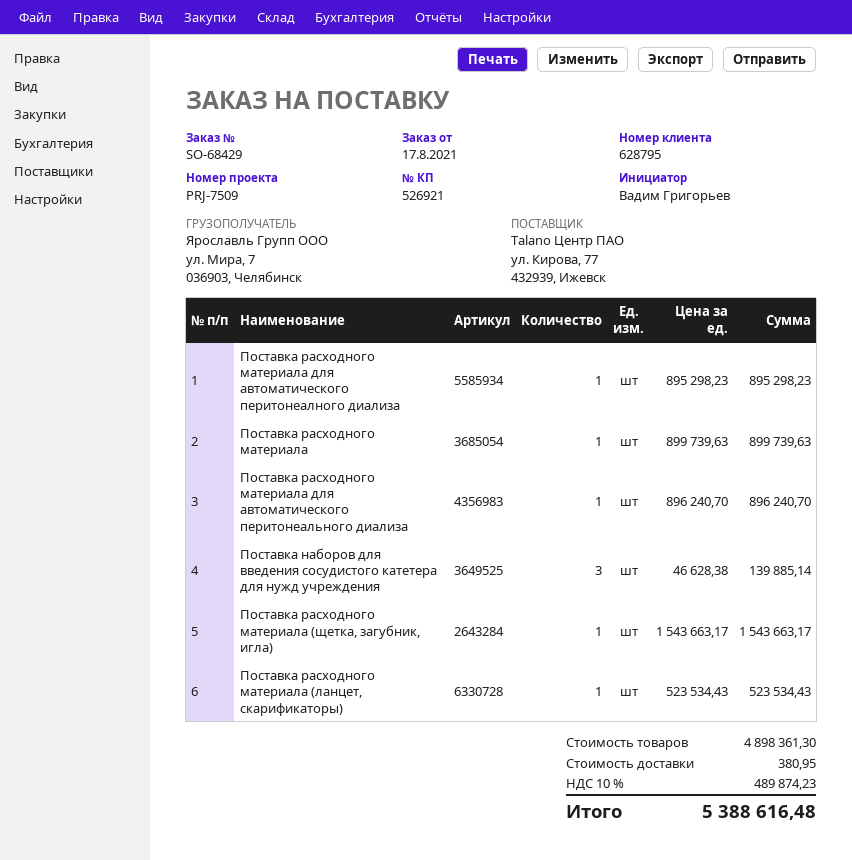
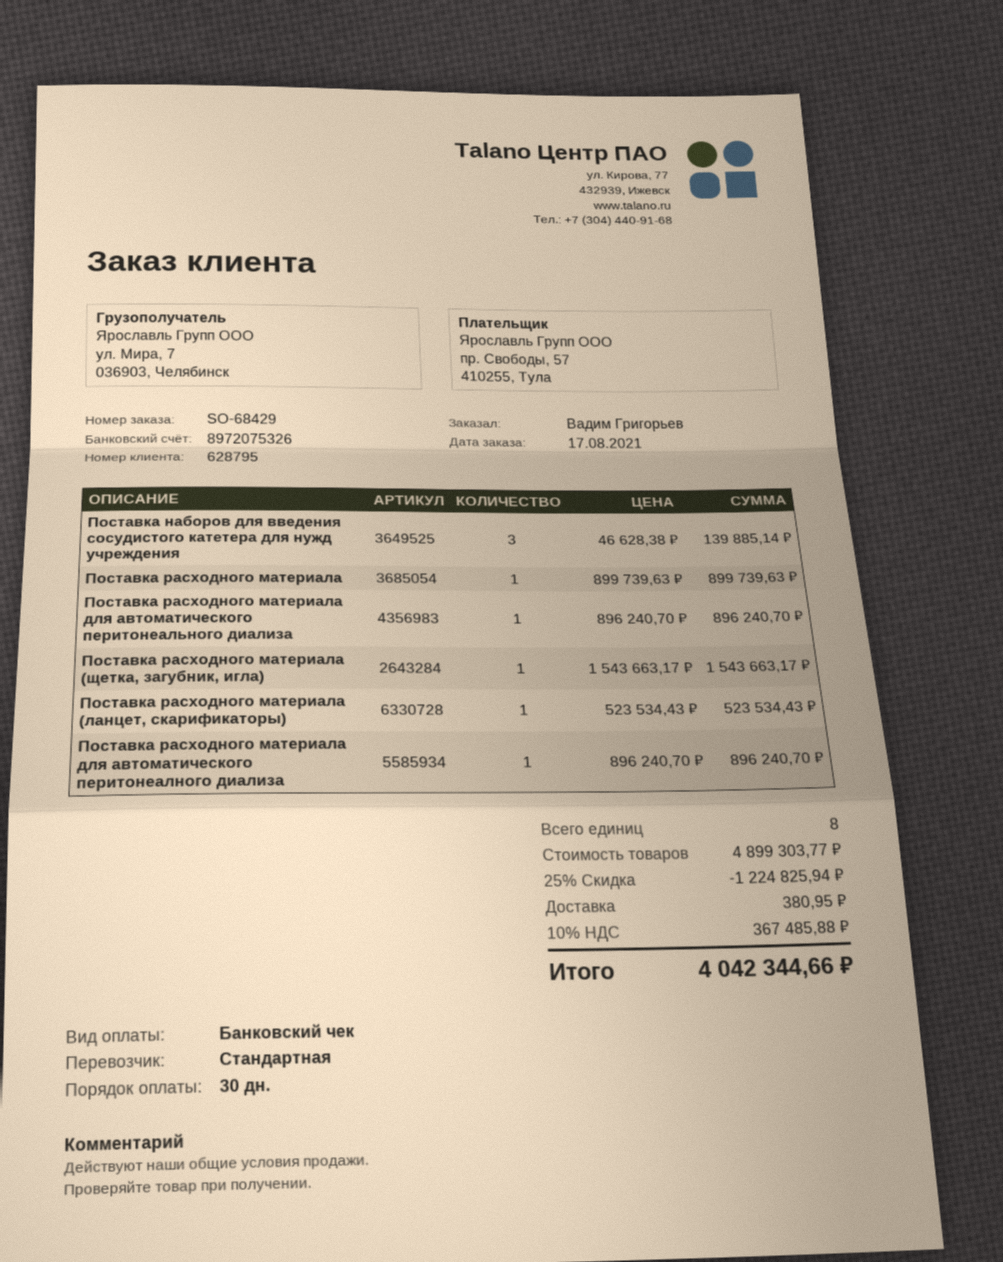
Поставка расходного материала для автоматического перитонеалного диализа: 1 x 895298.23 = 895298.23 -> 1 x 896240.70 = 896240.70
subtotal: 4898361.30 -> 4899303.77
discount: none -> 25% = 1224825.94
tax: 10% = 489874.23 -> 10% = 367485.88
total: 5388616.48 -> 4042344.66

